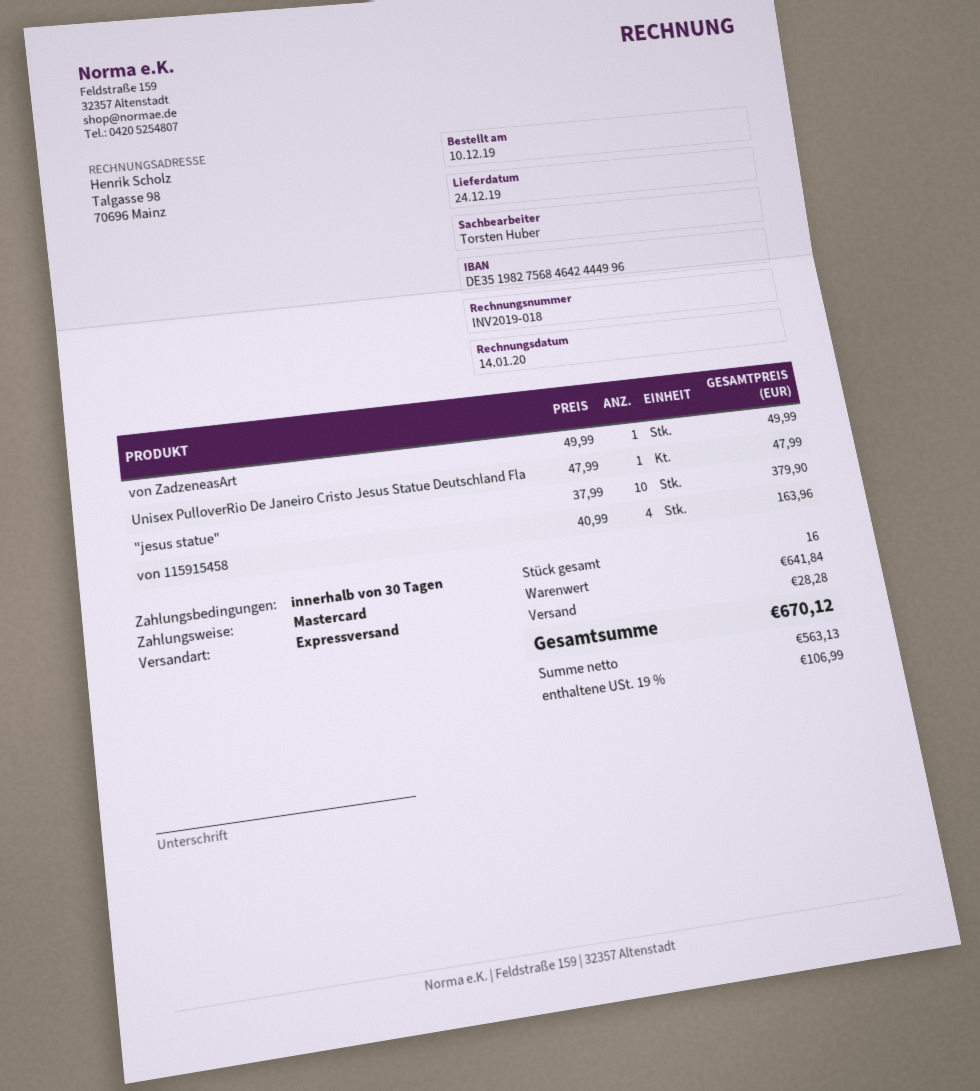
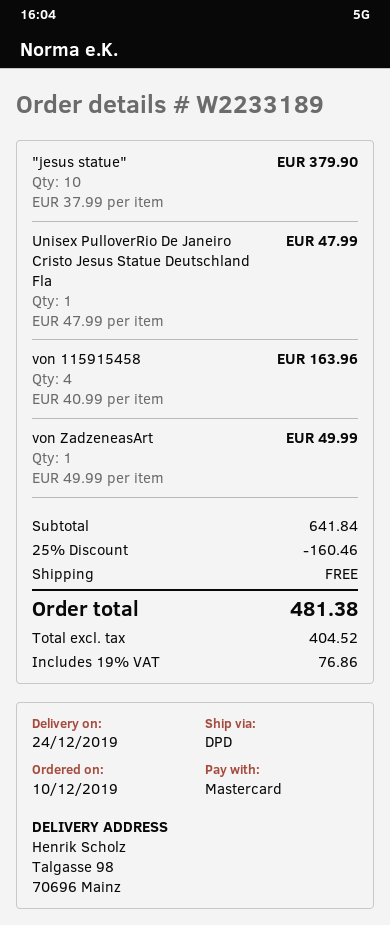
shipping method: express -> DPD
discount: none -> 25% = 160.46
shipping: 28.28 -> 0.00
net: 563.13 -> 404.52
tax: 19% = 106.99 -> 19% = 76.86
total: 670.12 -> 481.38

